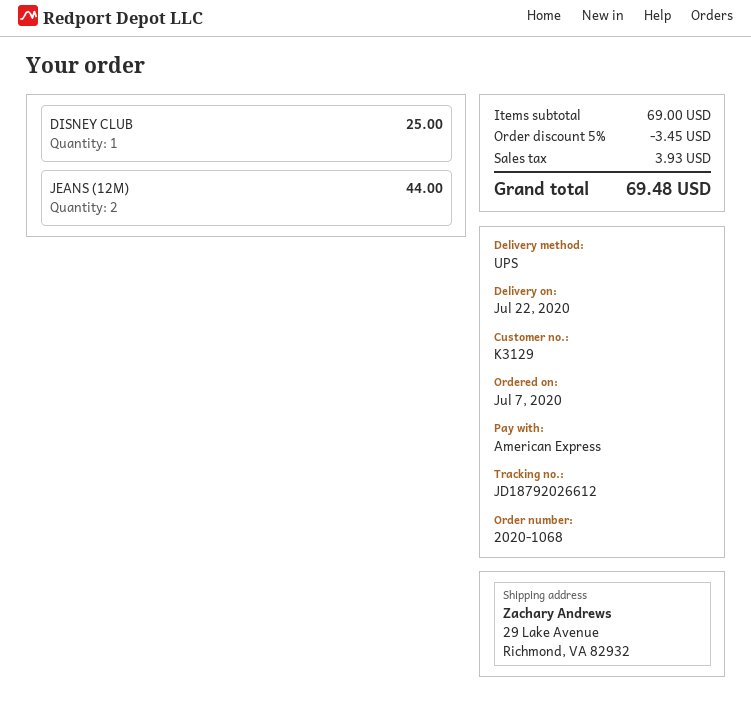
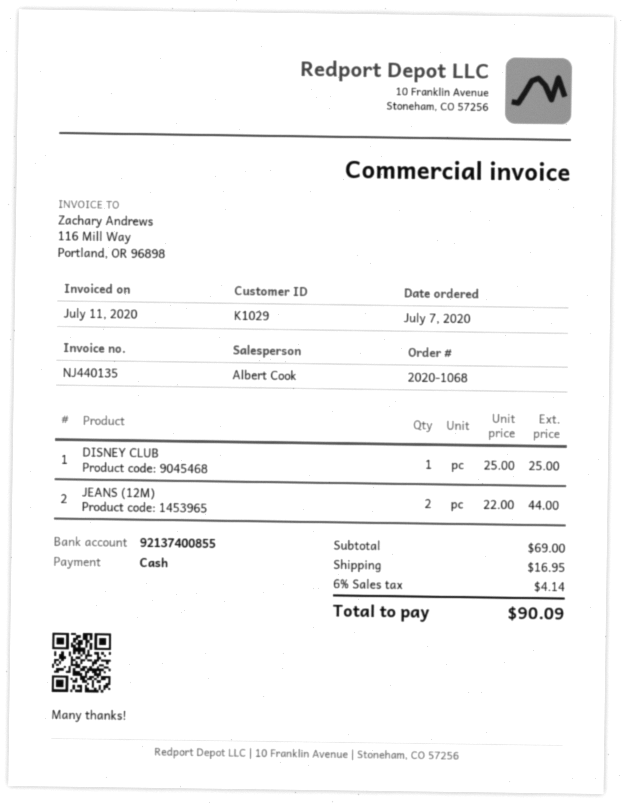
customer number: K3129 -> K1029
payment method: American Express -> cash
discount: 5% = 3.45 -> none
shipping: none -> 16.95
tax: 3.93 -> 4.14
total: 69.48 -> 90.09

